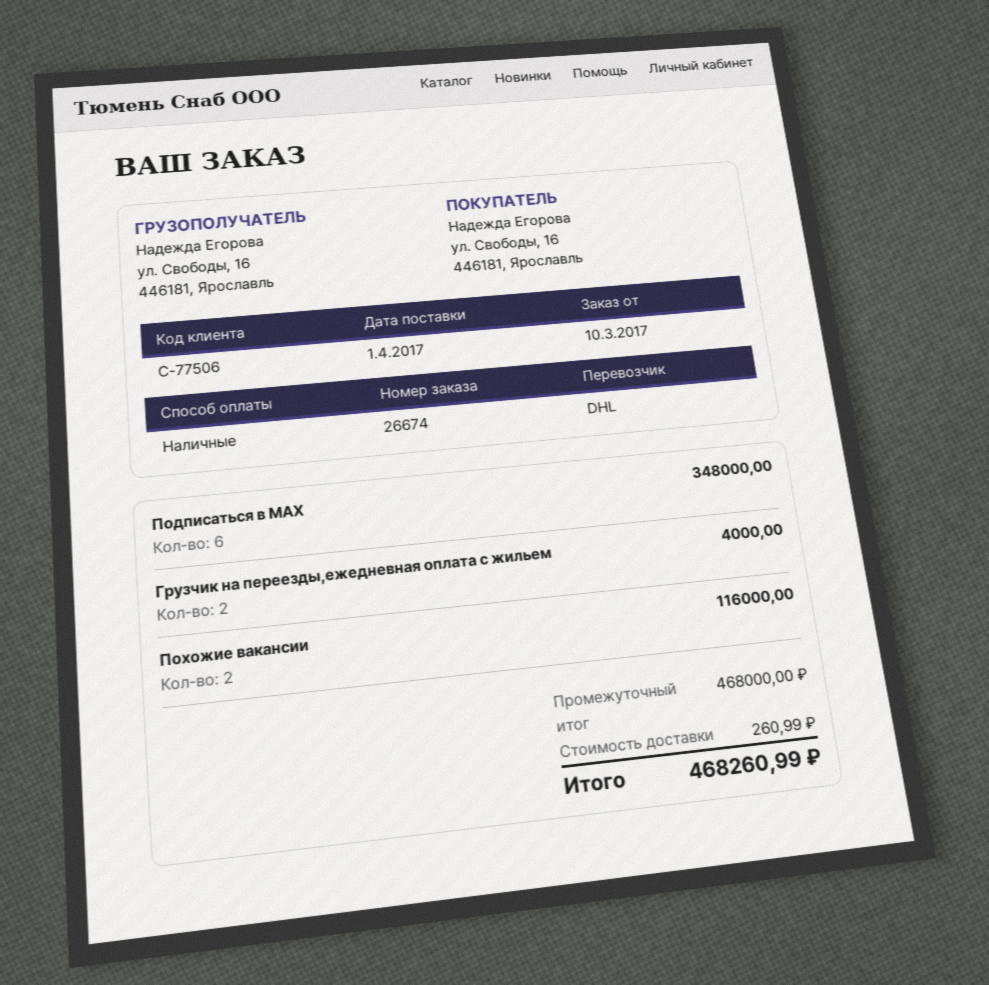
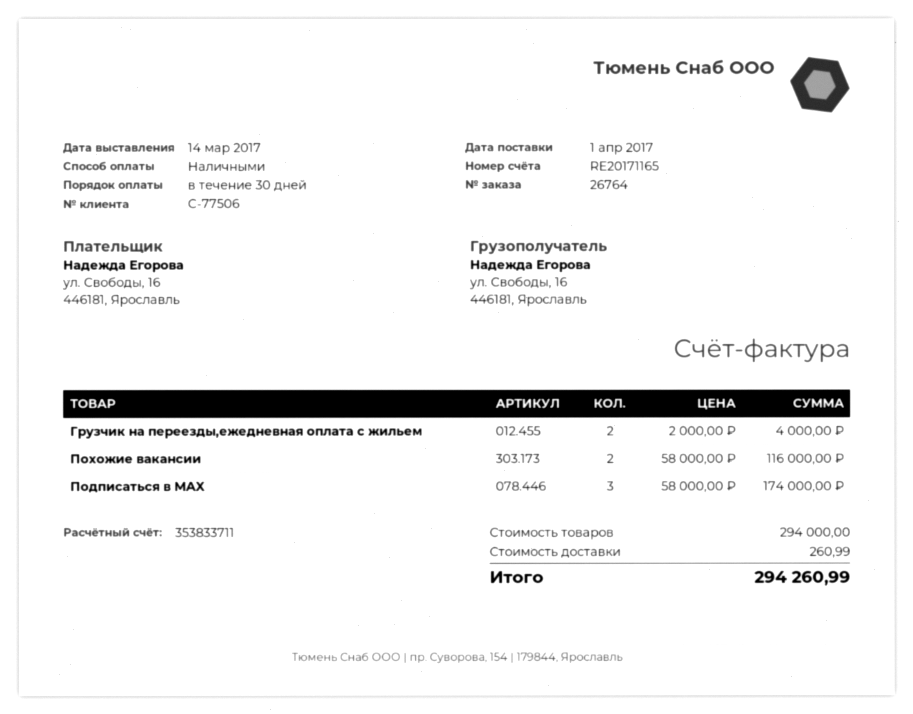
order number: 26674 -> 26764
Подписаться в MAX: 6 for 348000.00 -> 3 for 174000.00
subtotal: 468000.00 -> 294000.00
total: 468260.99 -> 294260.99

